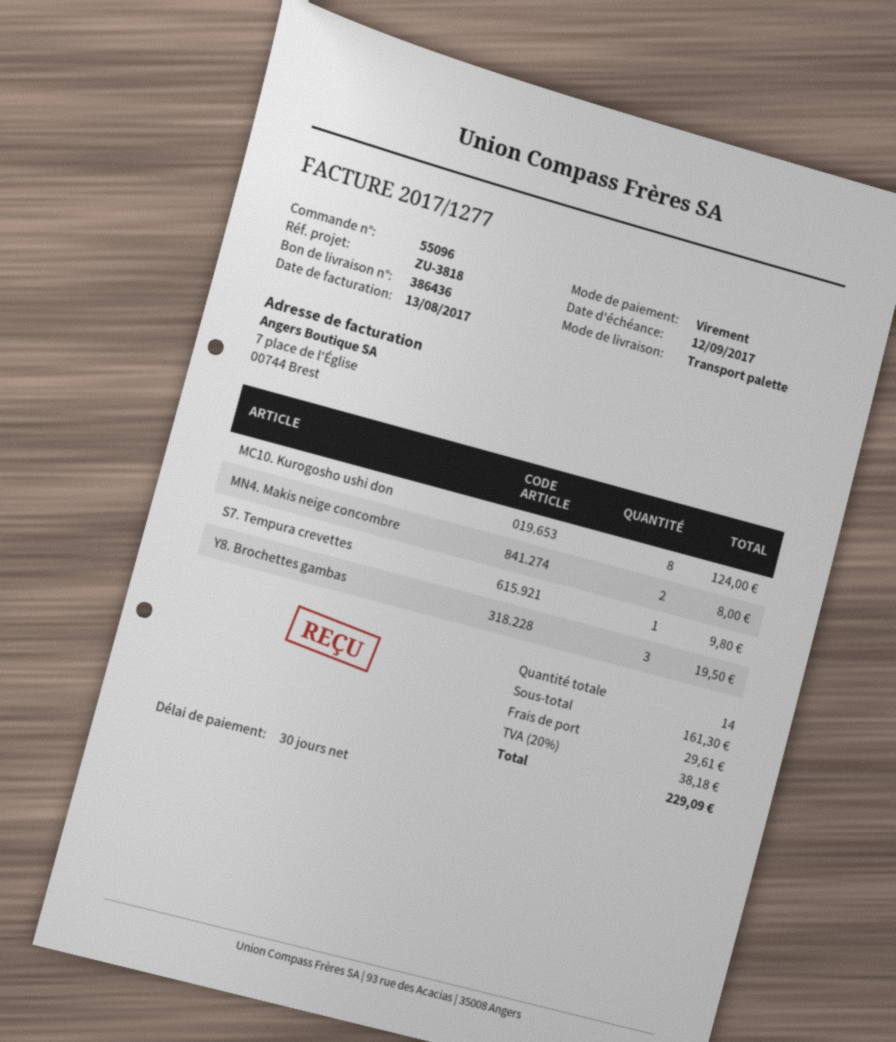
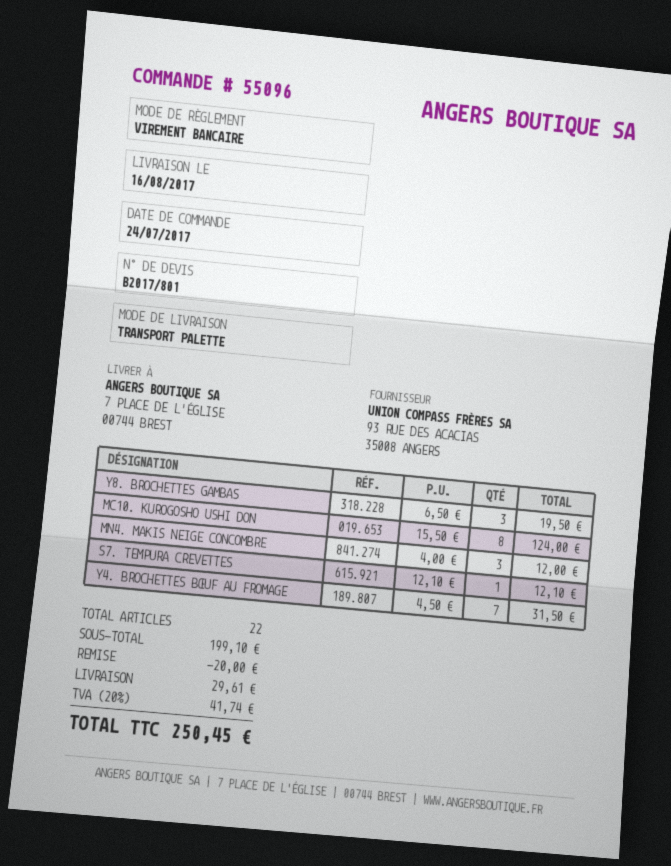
MN4. Makis neige concombre: 2 for 8.00 -> 3 for 12.00
S7. Tempura crevettes: 1 for 9.80 -> 1 for 12.10
Y4. BROCHETTES BŒUF AU FROMAGE: none -> 7 for 31.50
total quantity: 14 -> 22
subtotal: 161.30 -> 199.10
discount: none -> 20.00
tax: 20% = 38.18 -> 20% = 41.74
total: 229.09 -> 250.45

